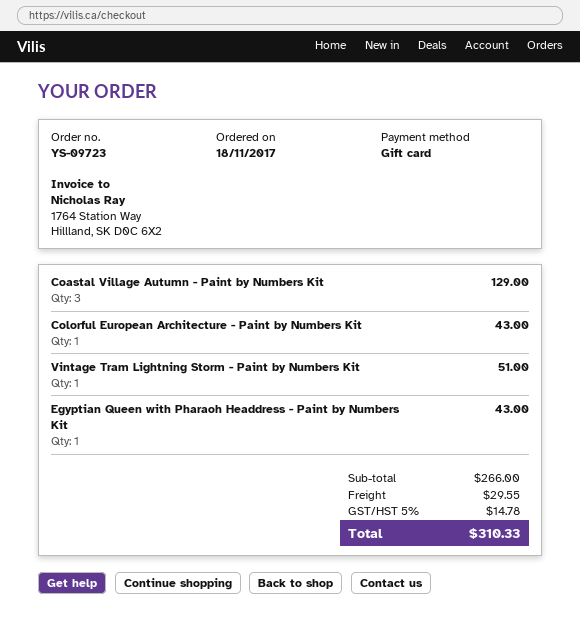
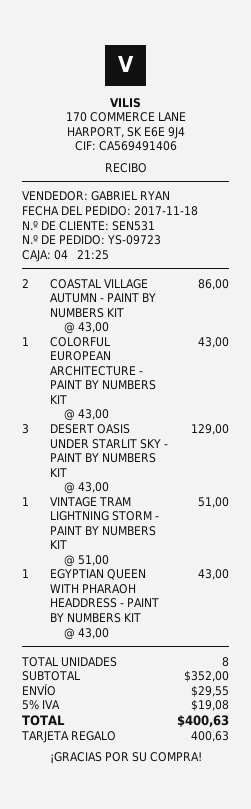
Coastal Village Autumn - Paint by Numbers Kit: 3 for 129.00 -> 2 for 86.00
DESERT OASIS UNDER STARLIT SKY - PAINT BY NUMBERS KIT: none -> 3 for 129.00
subtotal: 266.00 -> 352.00
tax: 5% = 14.78 -> 5% = 19.08
total: 310.33 -> 400.63

